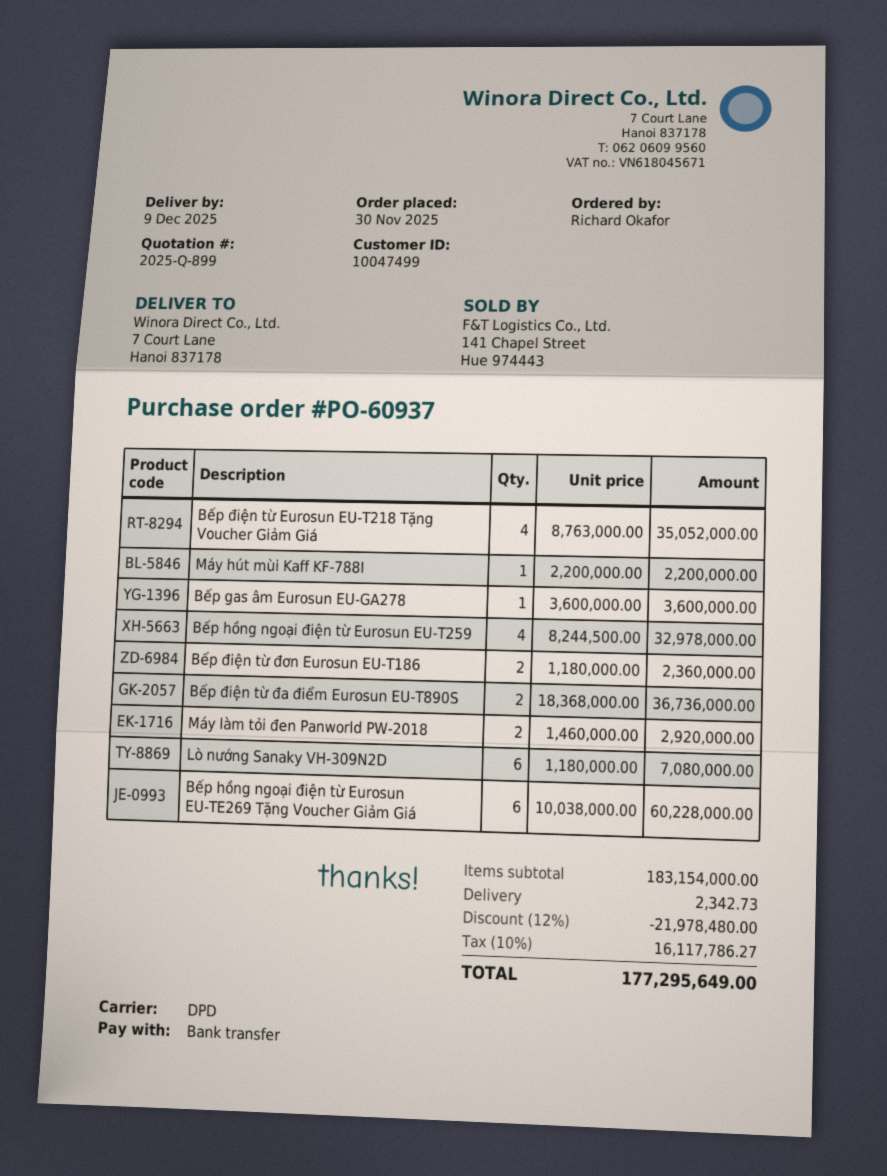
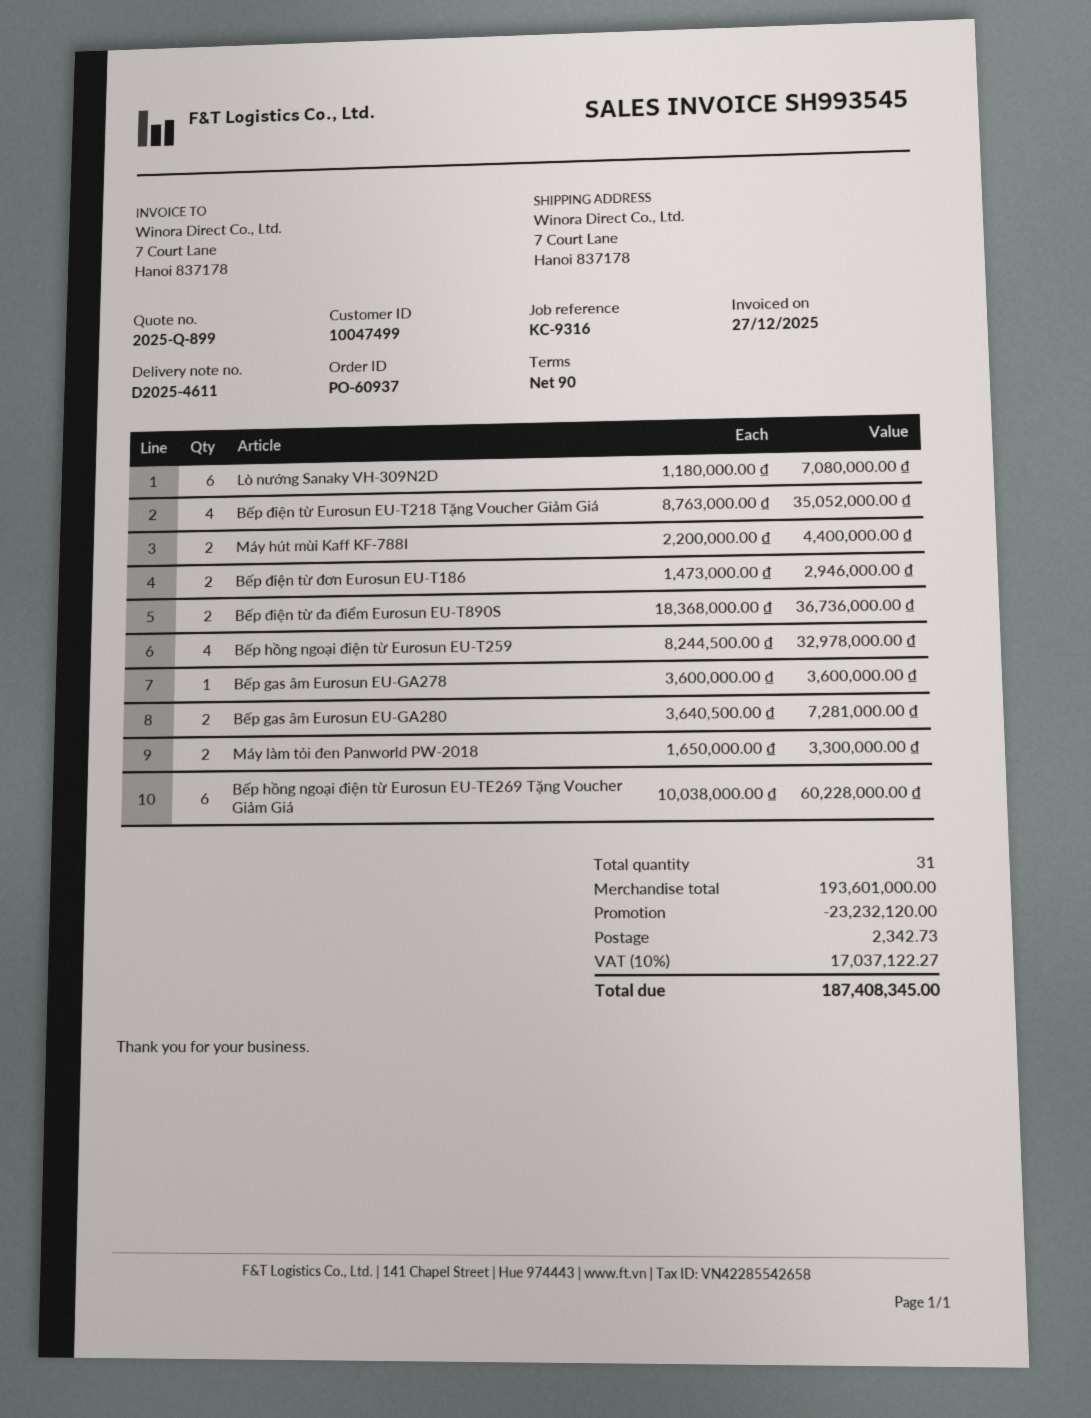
Máy hút mùi Kaff KF-788I: 1 x 2200000.00 = 2200000.00 -> 2 x 2200000.00 = 4400000.00
Bếp điện từ đơn Eurosun EU-T186: 2 x 1180000.00 = 2360000.00 -> 2 x 1473000.00 = 2946000.00
Máy làm tỏi đen Panworld PW-2018: 2 x 1460000.00 = 2920000.00 -> 2 x 1650000.00 = 3300000.00
Bếp gas âm Eurosun EU-GA280: none -> 2 x 3640500.00 = 7281000.00
subtotal: 183154000.00 -> 193601000.00
discount: 21978480.00 -> 23232120.00
tax: 10% = 16117786.27 -> 10% = 17037122.27
total: 177295649.00 -> 187408345.00

